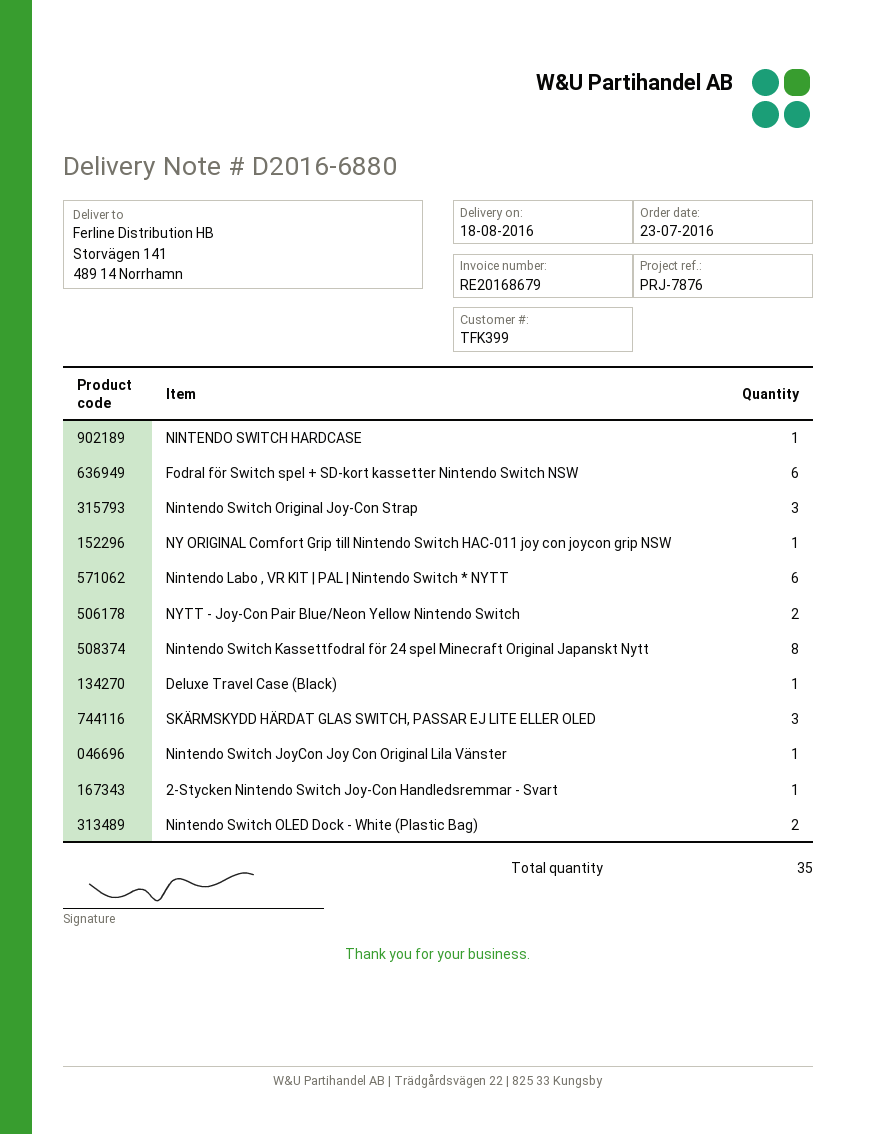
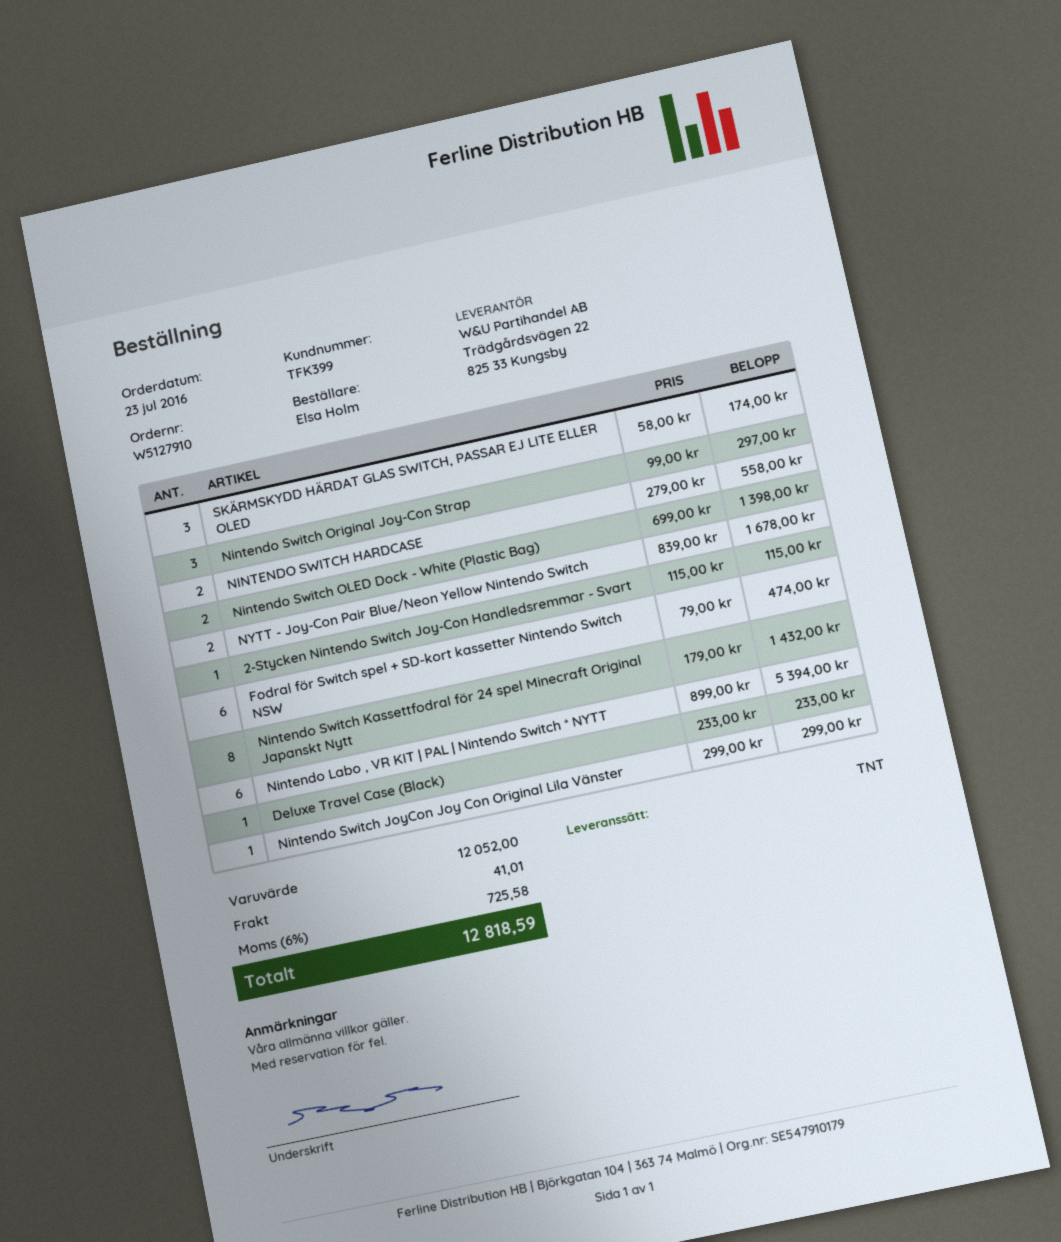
NINTENDO SWITCH HARDCASE: 1 -> 2
NY ORIGINAL Comfort Grip till Nintendo Switch HAC-011 joy con joycon grip NSW: 1 -> none

